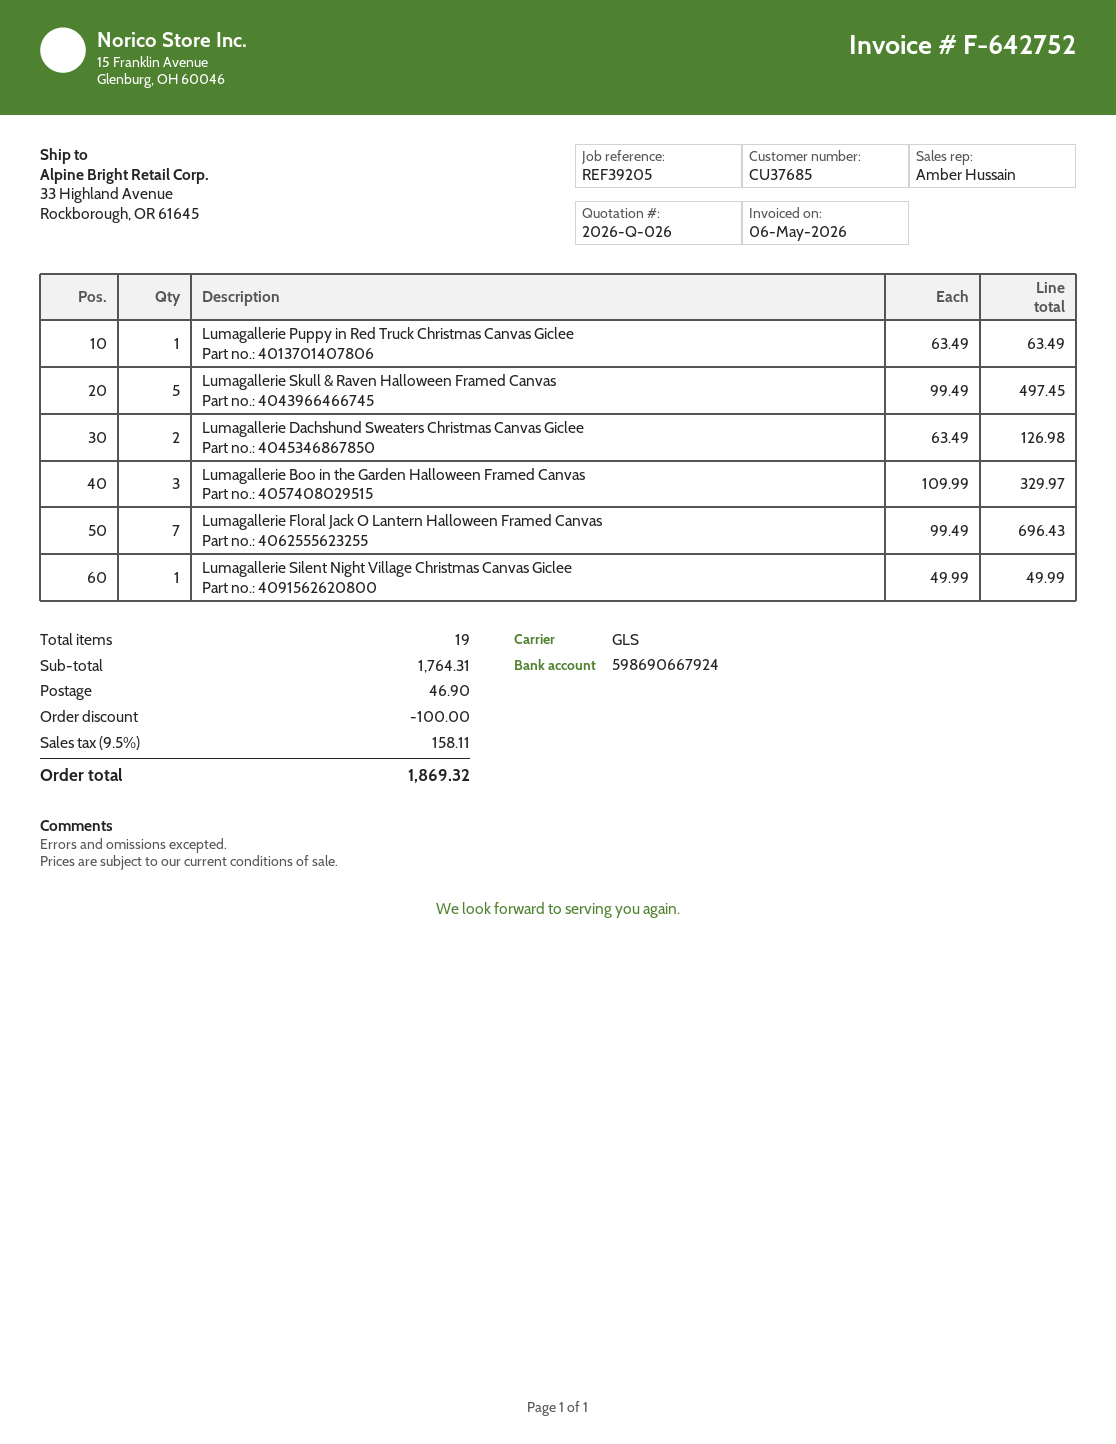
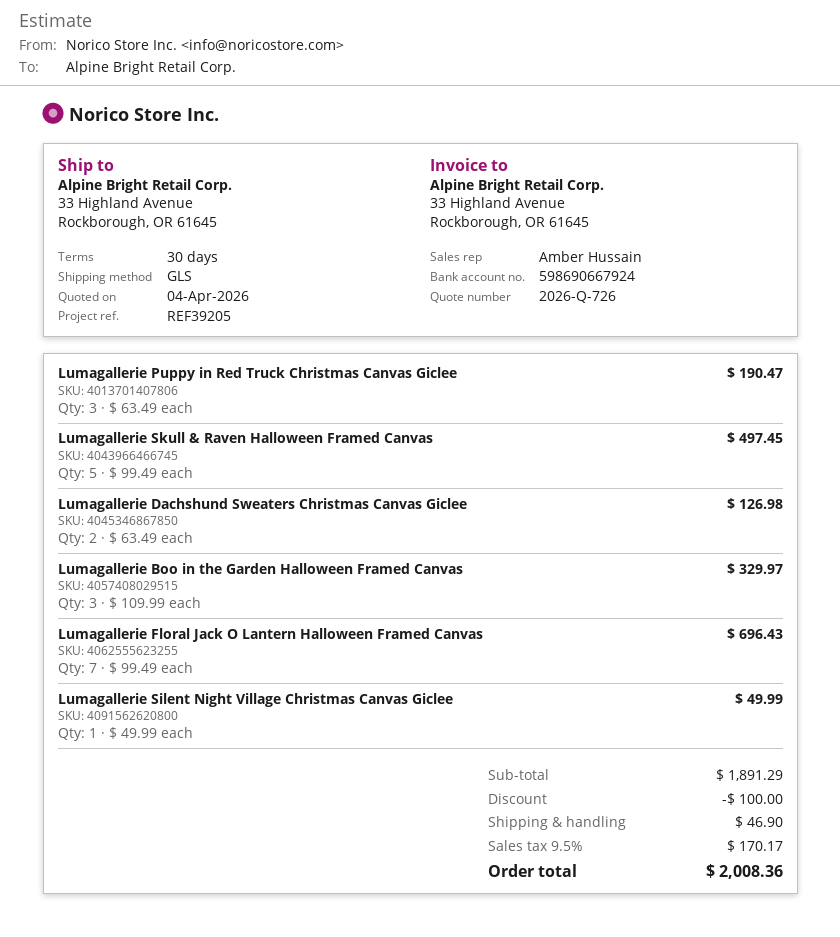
quote number: 2026-Q-026 -> 2026-Q-726
Lumagallerie Puppy in Red Truck Christmas Canvas Giclee: 1 x 63.49 = 63.49 -> 3 x 63.49 = 190.47
subtotal: 1764.31 -> 1891.29
tax: 9.5% = 158.11 -> 9.5% = 170.17
total: 1869.32 -> 2008.36

